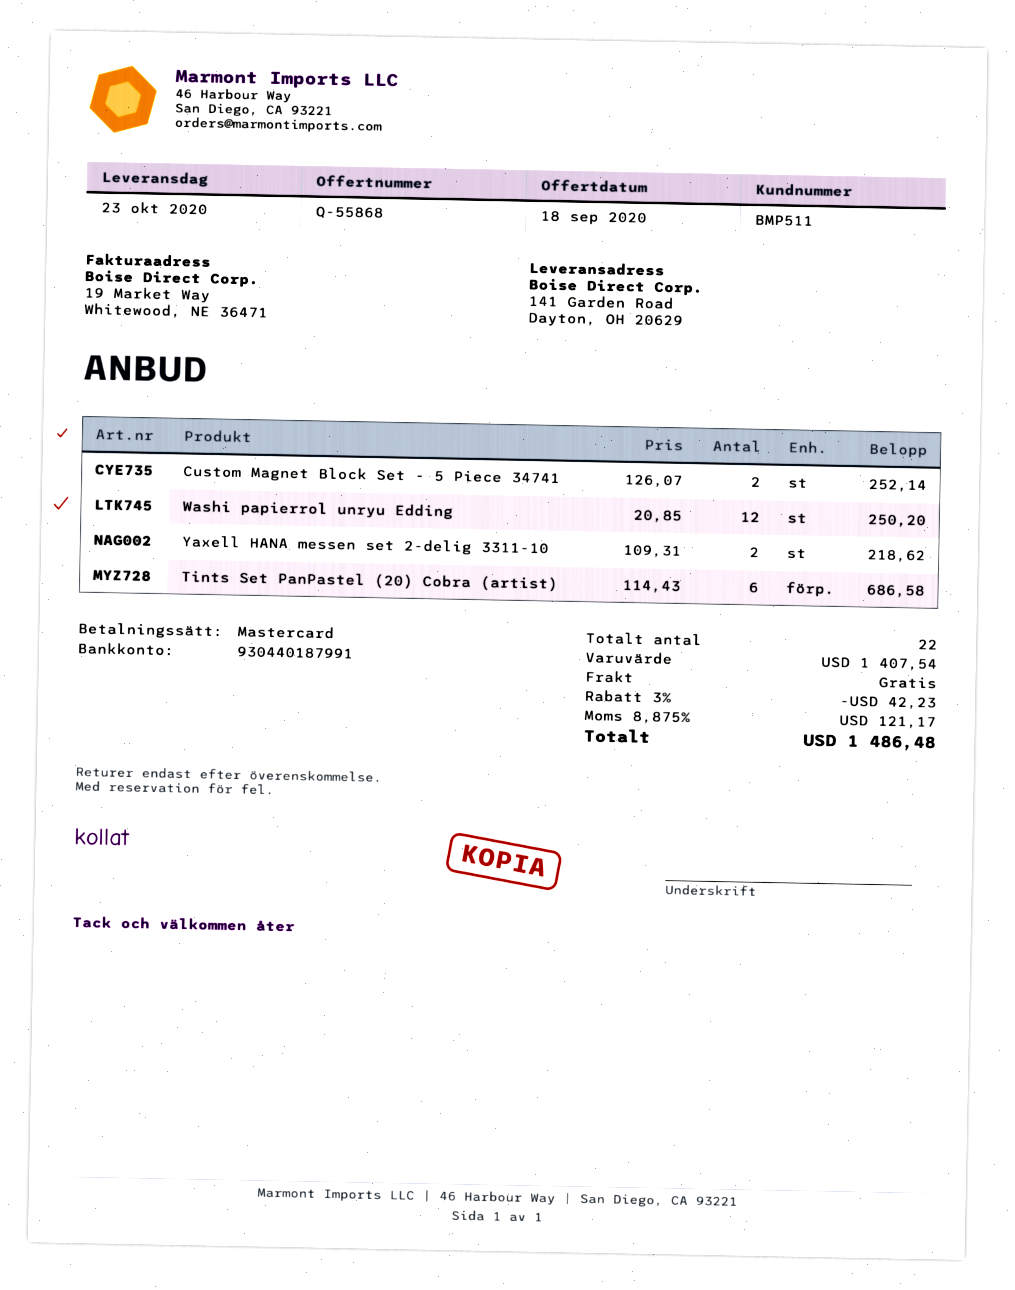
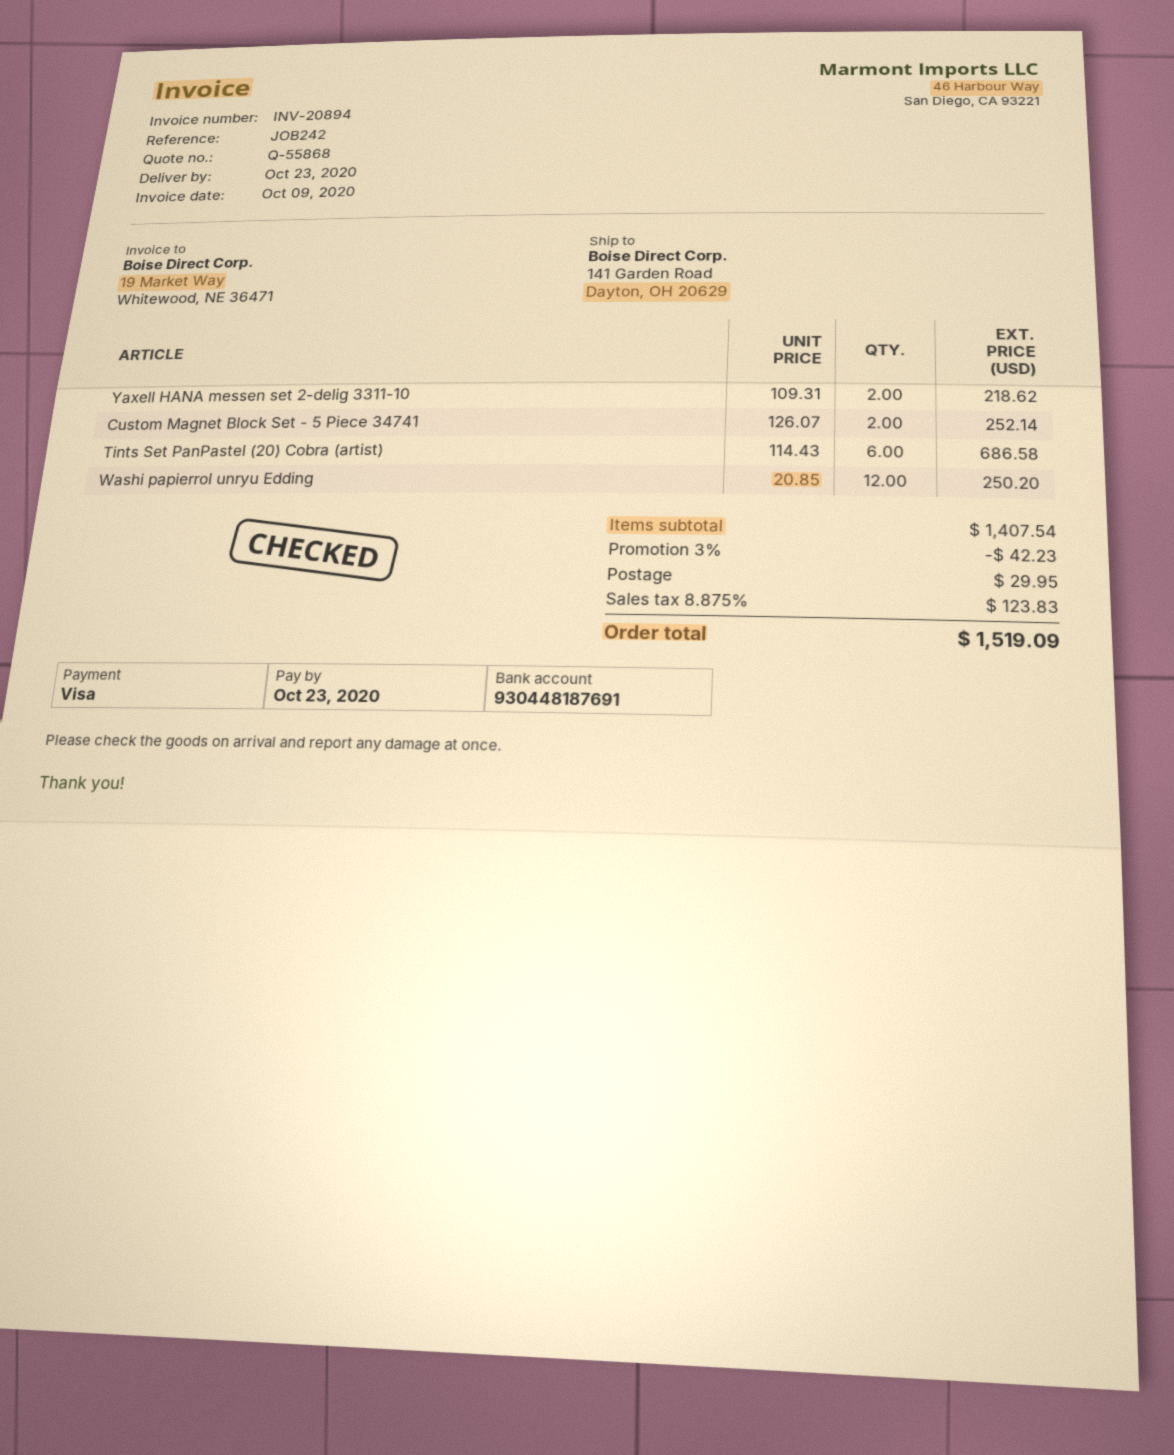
payment method: Mastercard -> Visa
bank account: 930440187991 -> 930448187691
shipping: 0.00 -> 29.95
tax: 8.875% = 121.17 -> 8.875% = 123.83
total: 1486.48 -> 1519.09

